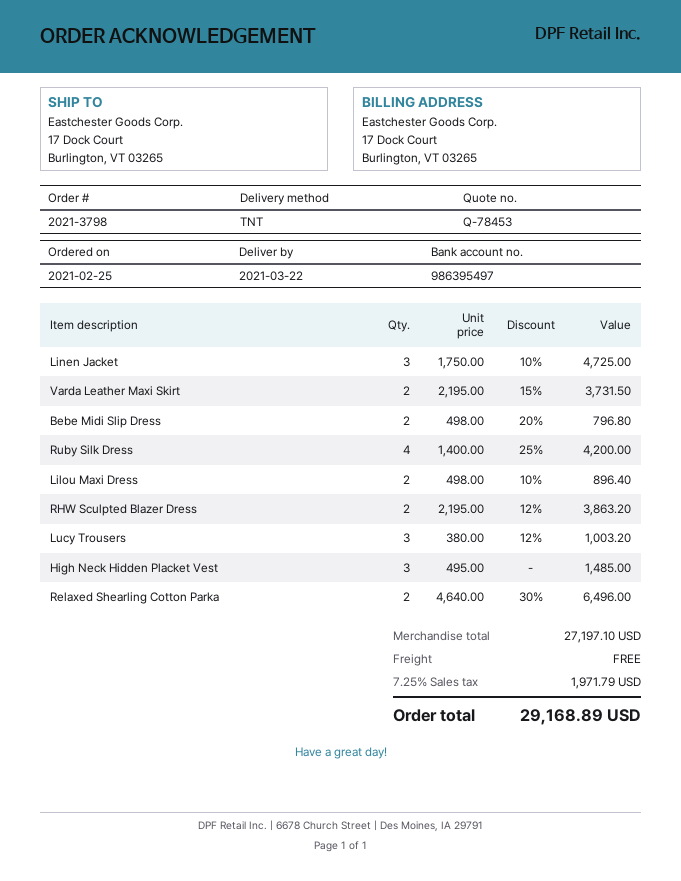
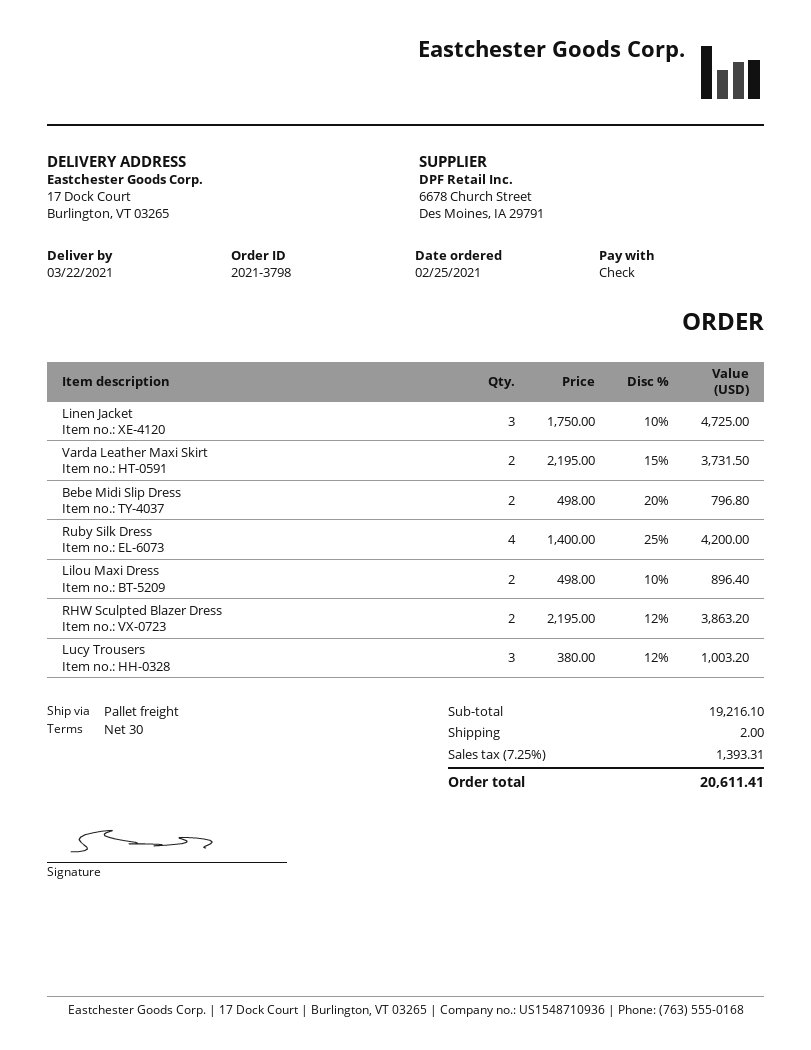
shipping method: TNT -> pallet freight
High Neck Hidden Placket Vest: 3 x 495.00 = 1485.00 -> none
Relaxed Shearling Cotton Parka: 2 x 4640.00 - 30% = 6496.00 -> none
subtotal: 27197.10 -> 19216.10
shipping: 0.00 -> 2.00
tax: 7.25% = 1971.79 -> 7.25% = 1393.31
total: 29168.89 -> 20611.41

